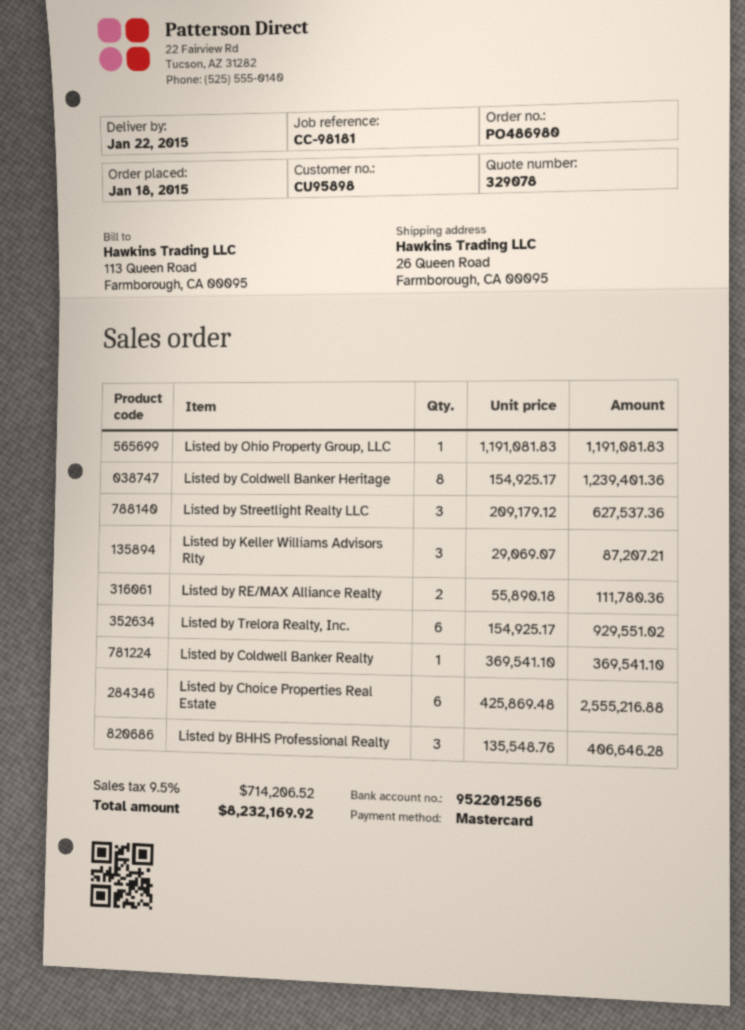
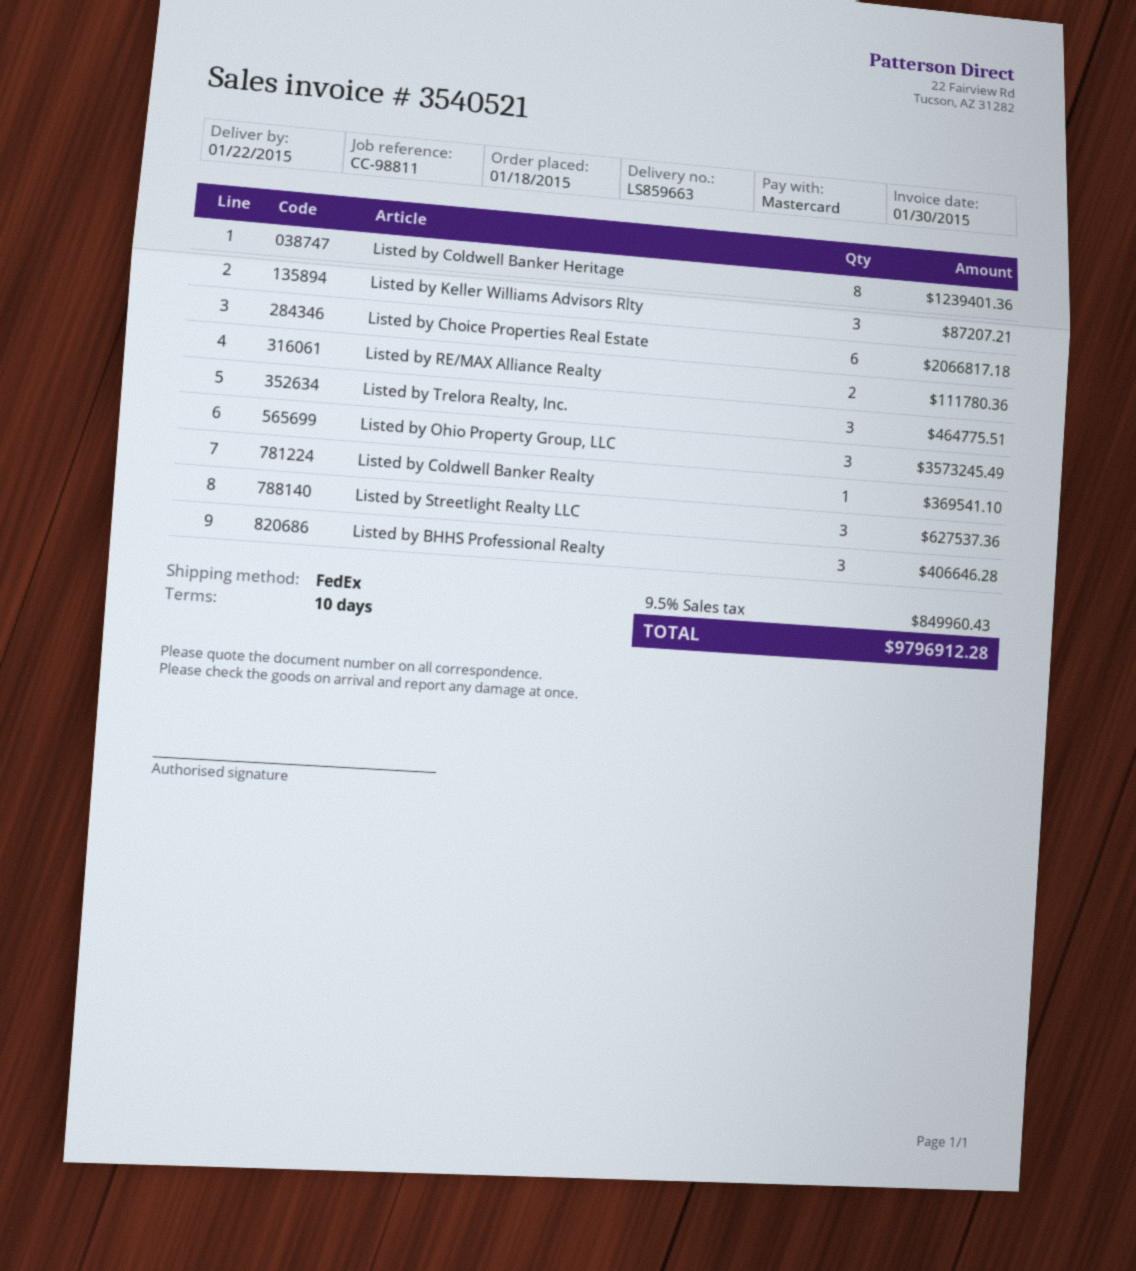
reference: CC-98181 -> CC-98811
Listed by Ohio Property Group, LLC: 1 for 1191081.83 -> 3 for 3573245.49
Listed by Trelora Realty, Inc.: 6 for 929551.02 -> 3 for 464775.51
Listed by Choice Properties Real Estate: 6 for 2555216.88 -> 6 for 2066817.18
tax: 9.5% = 714206.52 -> 9.5% = 849960.43
total: 8232169.92 -> 9796912.28

